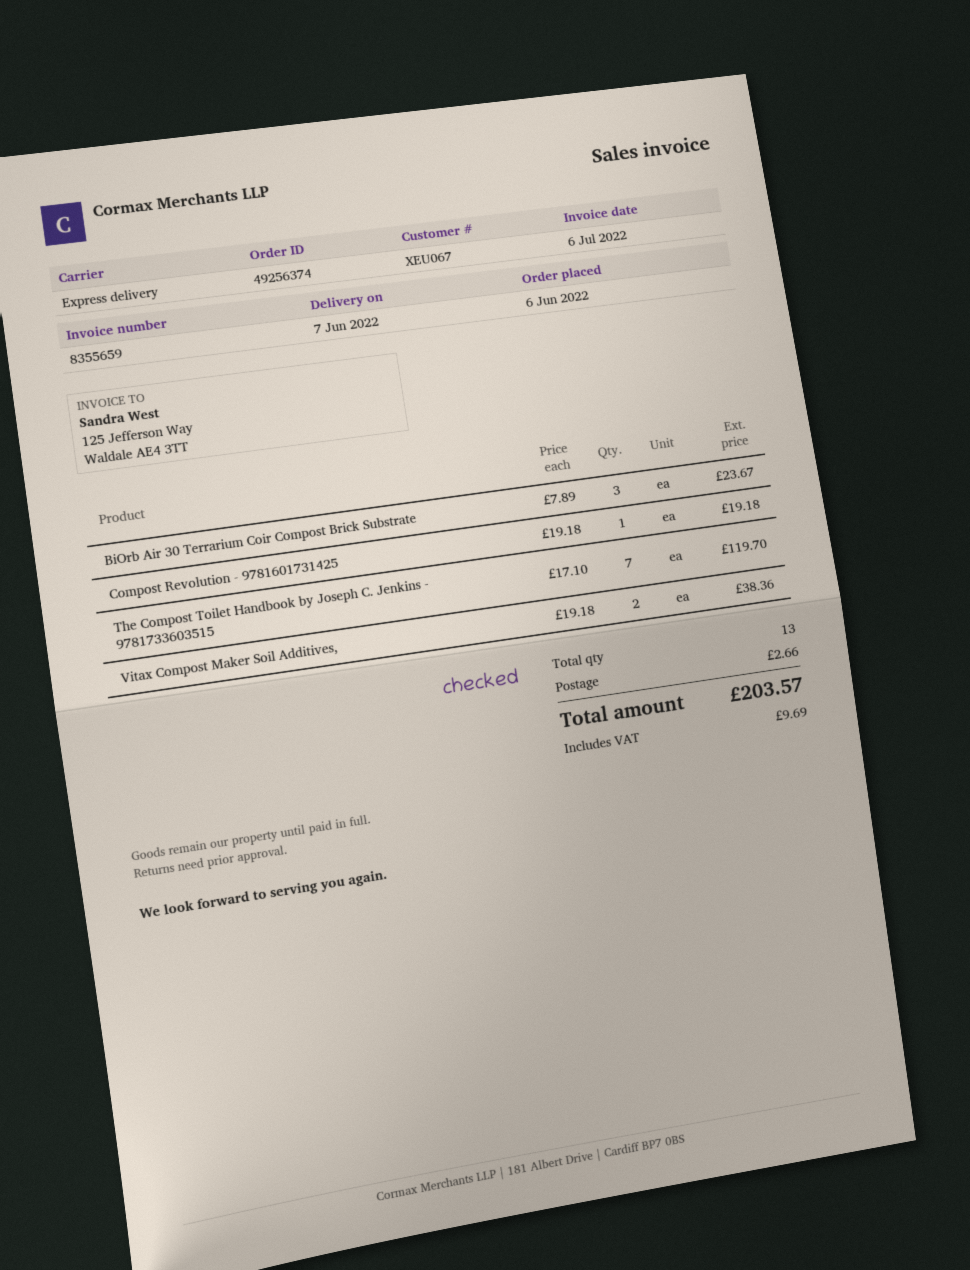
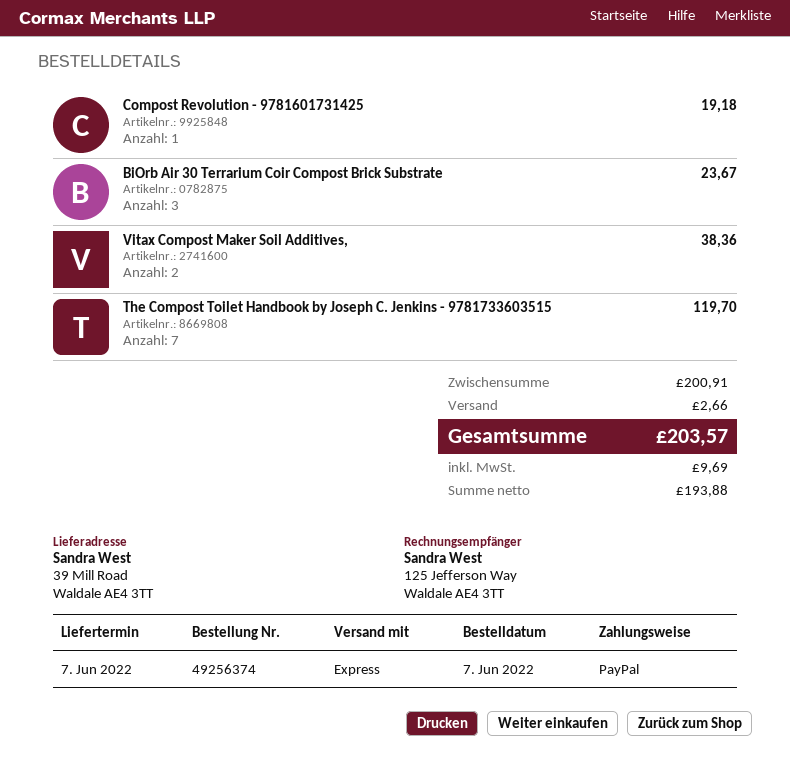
order date: 2022-06-06 -> 2022-06-07

